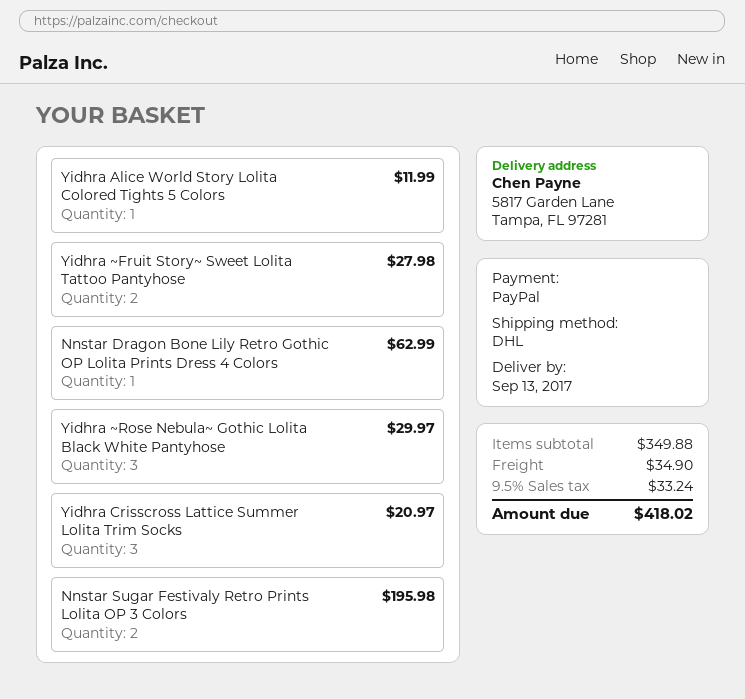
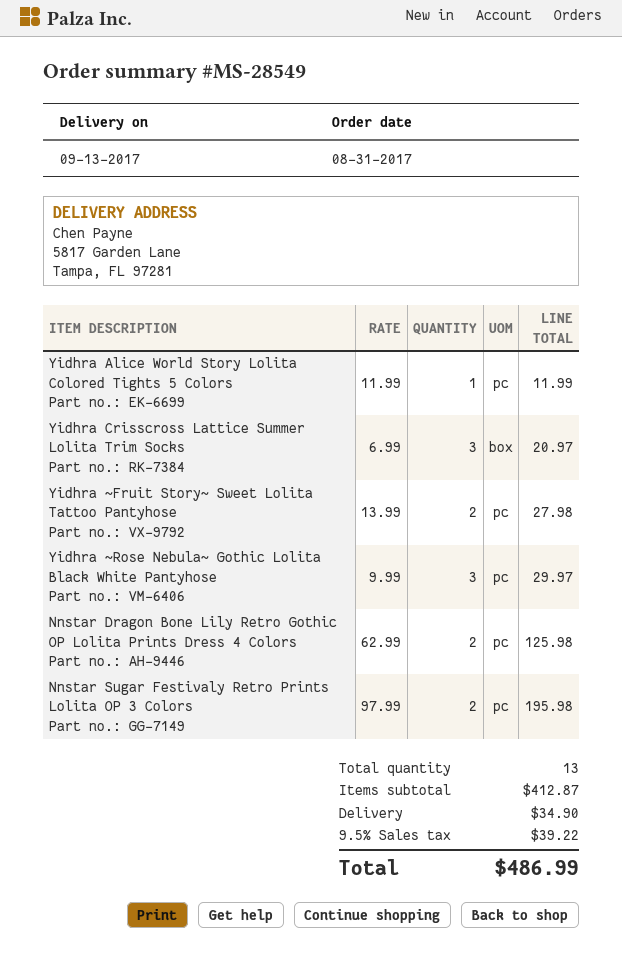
Nnstar Dragon Bone Lily Retro Gothic OP Lolita Prints Dress 4 Colors: 1 for 62.99 -> 2 for 125.98
subtotal: 349.88 -> 412.87
tax: 9.5% = 33.24 -> 9.5% = 39.22
total: 418.02 -> 486.99

